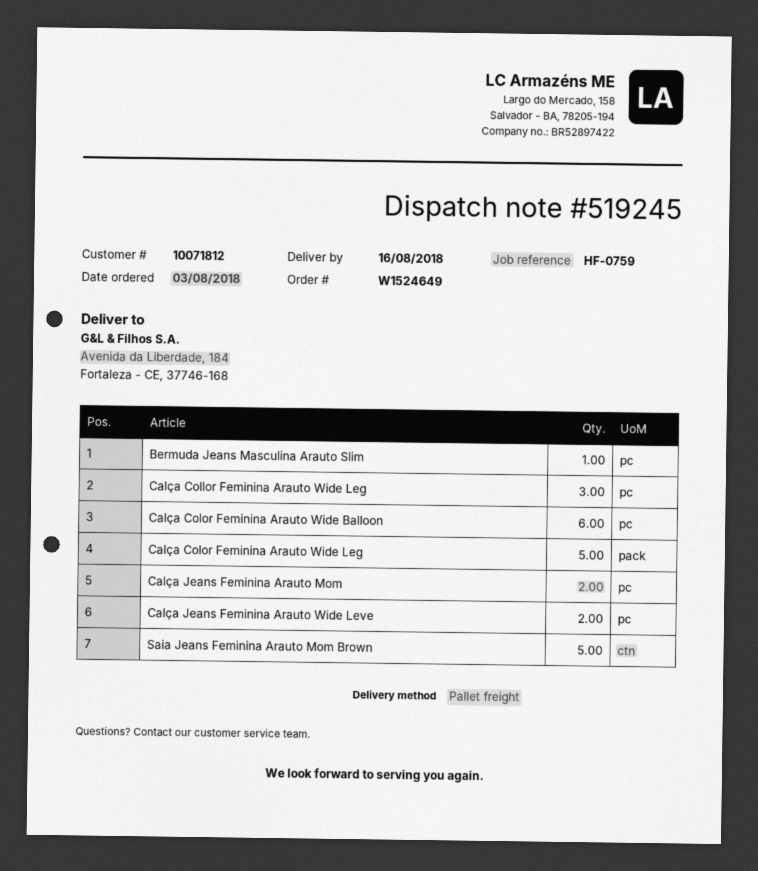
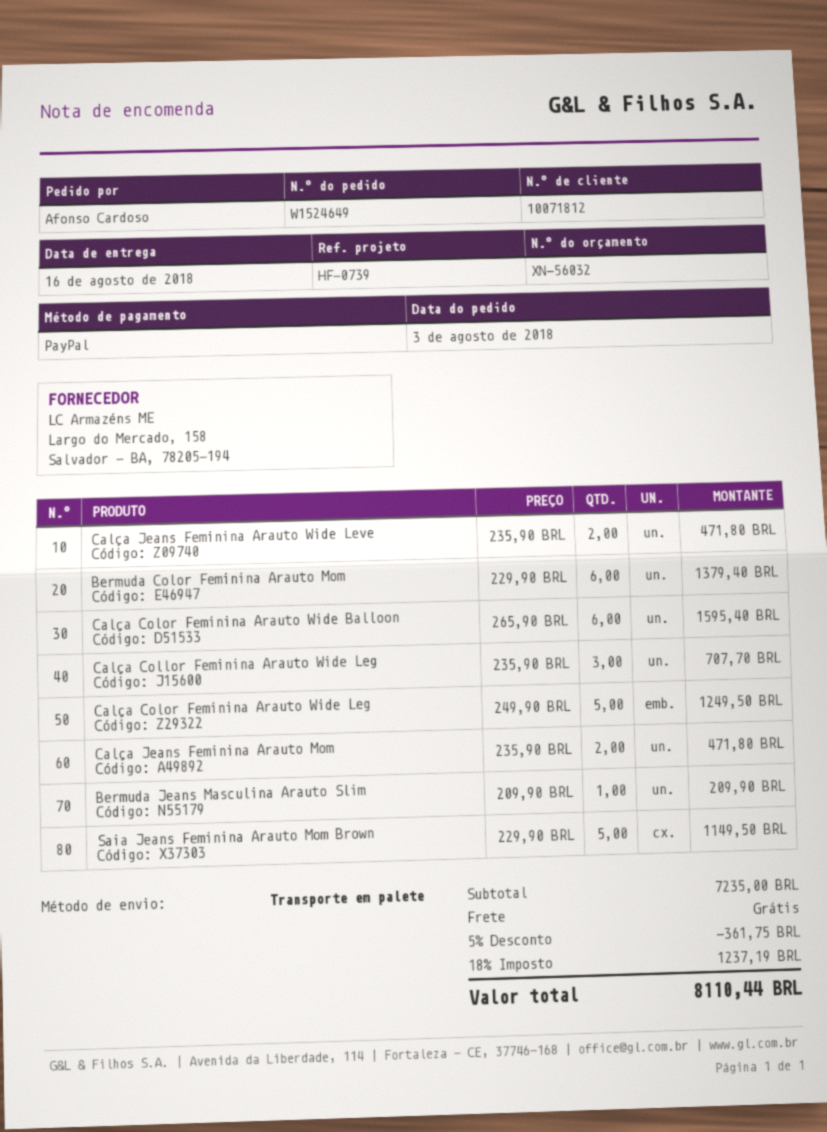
reference: HF-0759 -> HF-0739
Bermuda Color Feminina Arauto Mom: none -> 6

